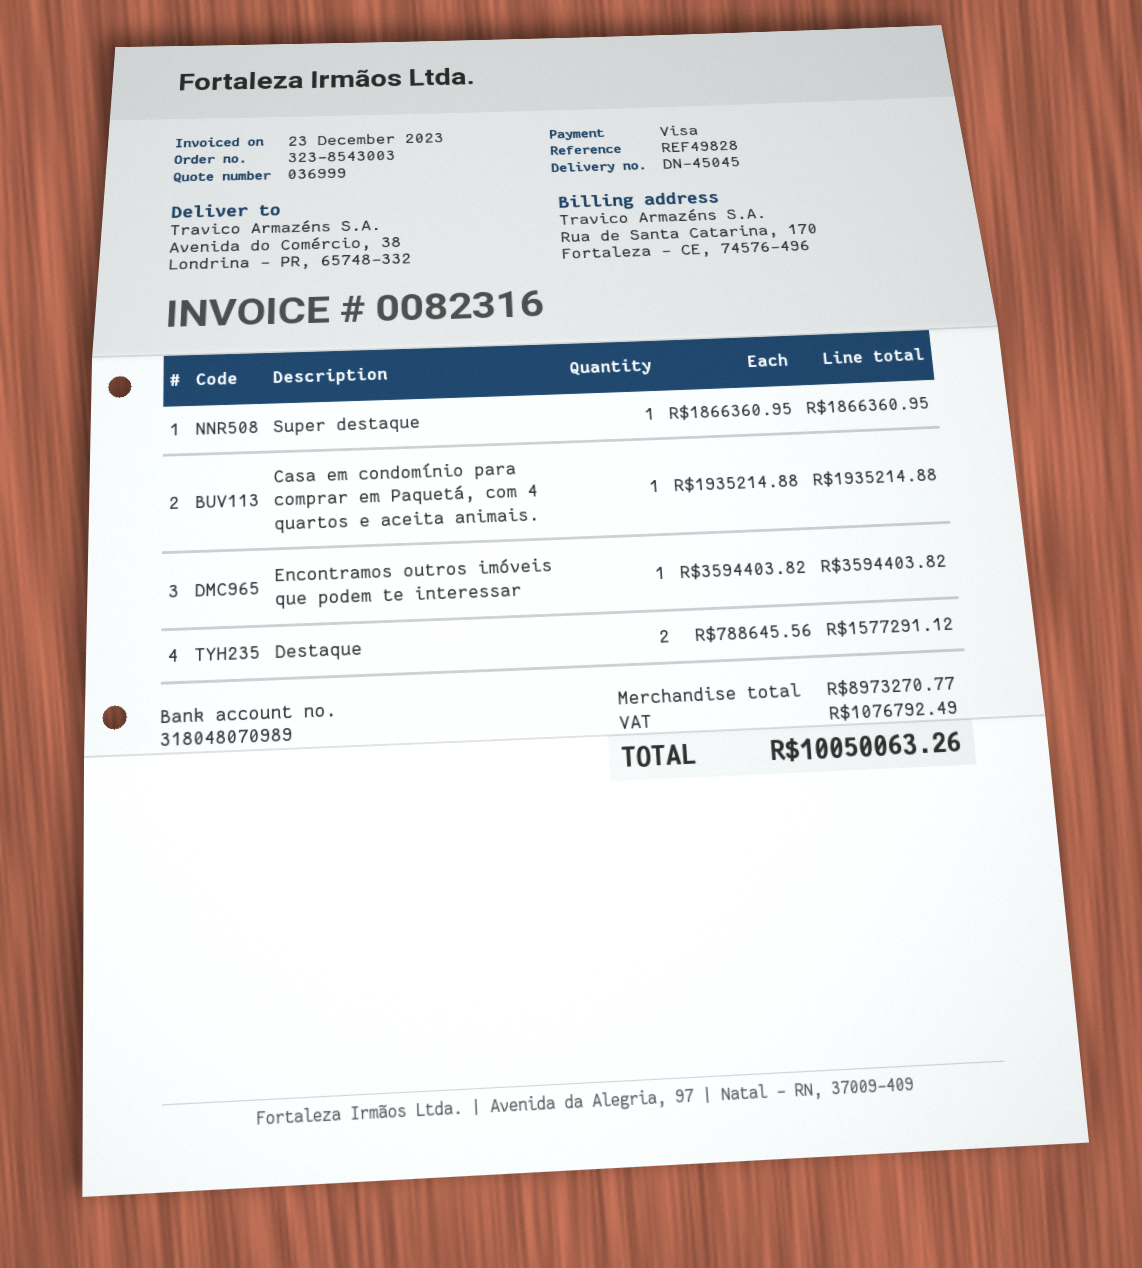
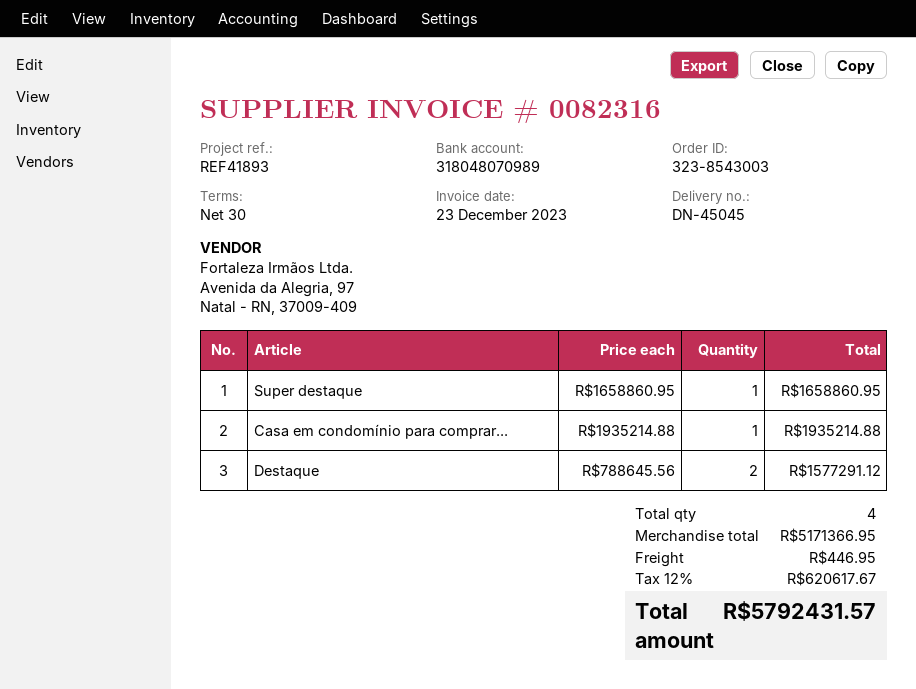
reference: REF49828 -> REF41893
Super destaque: 1 x 1866360.95 = 1866360.95 -> 1 x 1658860.95 = 1658860.95
Encontramos outros imóveis que podem te interessar: 1 x 3594403.82 = 3594403.82 -> none
subtotal: 8973270.77 -> 5171366.95
shipping: none -> 446.95
tax: 1076792.49 -> 620617.67
total: 10050063.26 -> 5792431.57

